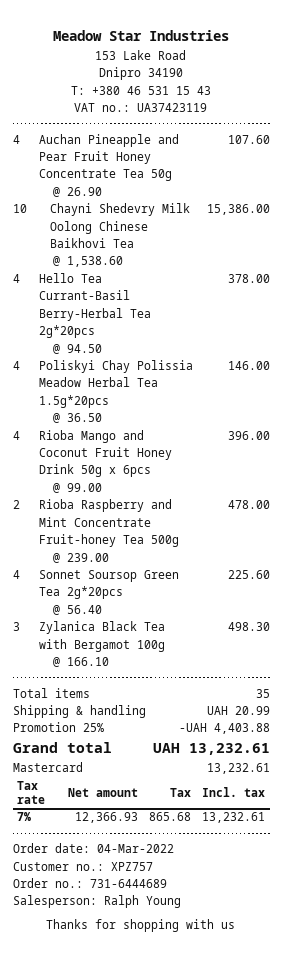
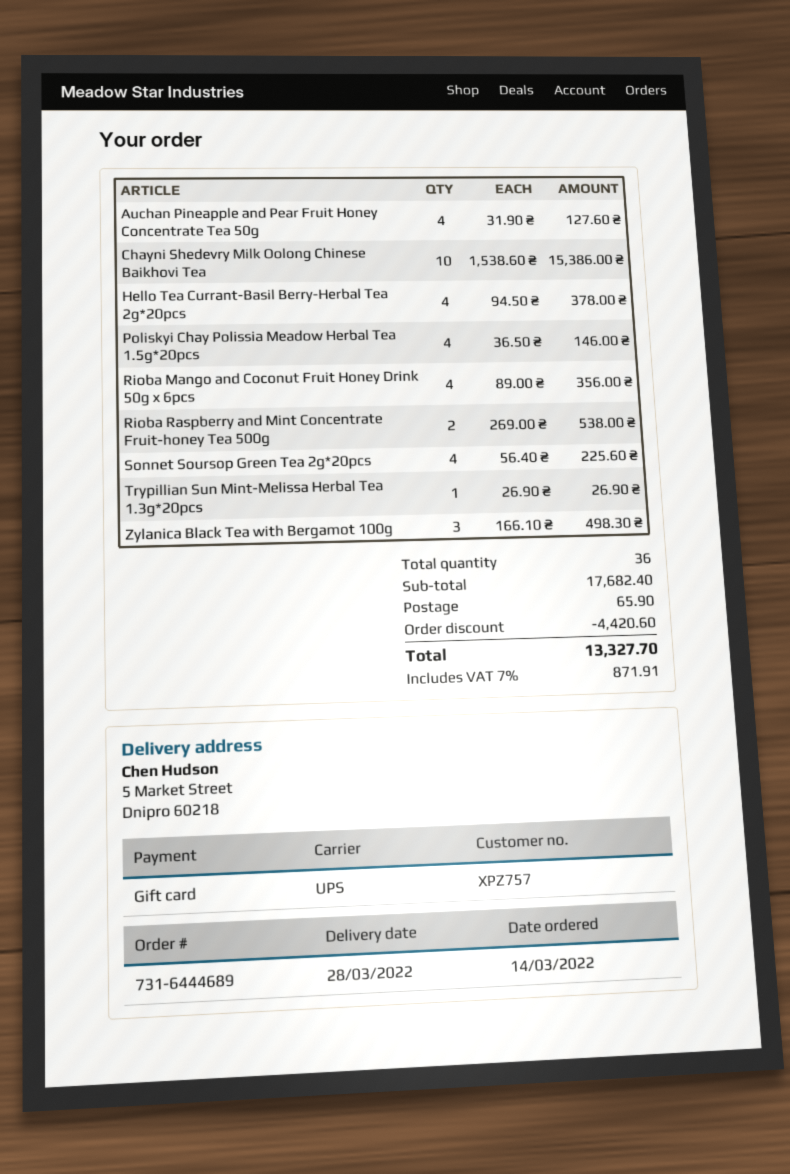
order date: 2022-03-04 -> 2022-03-14
payment method: Mastercard -> gift card
Auchan Pineapple and Pear Fruit Honey Concentrate Tea 50g: 4 x 26.90 = 107.60 -> 4 x 31.90 = 127.60
Rioba Mango and Coconut Fruit Honey Drink 50g x 6pcs: 4 x 99.00 = 396.00 -> 4 x 89.00 = 356.00
Rioba Raspberry and Mint Concentrate Fruit-honey Tea 500g: 2 x 239.00 = 478.00 -> 2 x 269.00 = 538.00
Trypillian Sun Mint-Melissa Herbal Tea 1.3g*20pcs: none -> 1 x 26.90 = 26.90
total quantity: 35 -> 36
discount: 4403.88 -> 4420.60
shipping: 20.99 -> 65.90
tax: 7% = 865.68 -> 7% = 871.91
total: 13232.61 -> 13327.70

